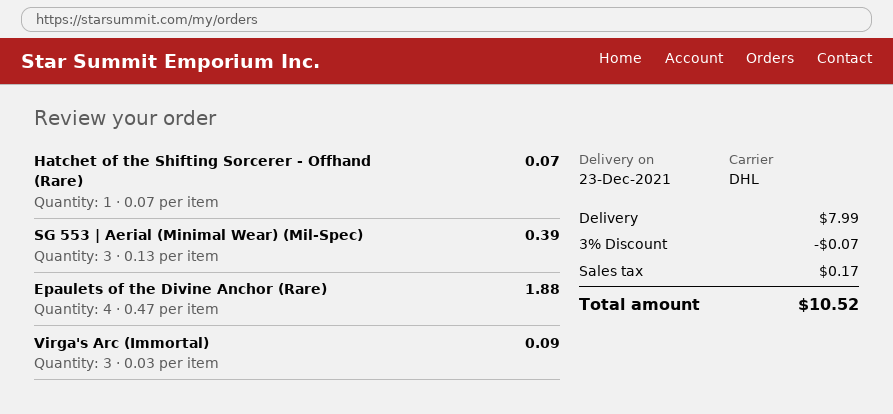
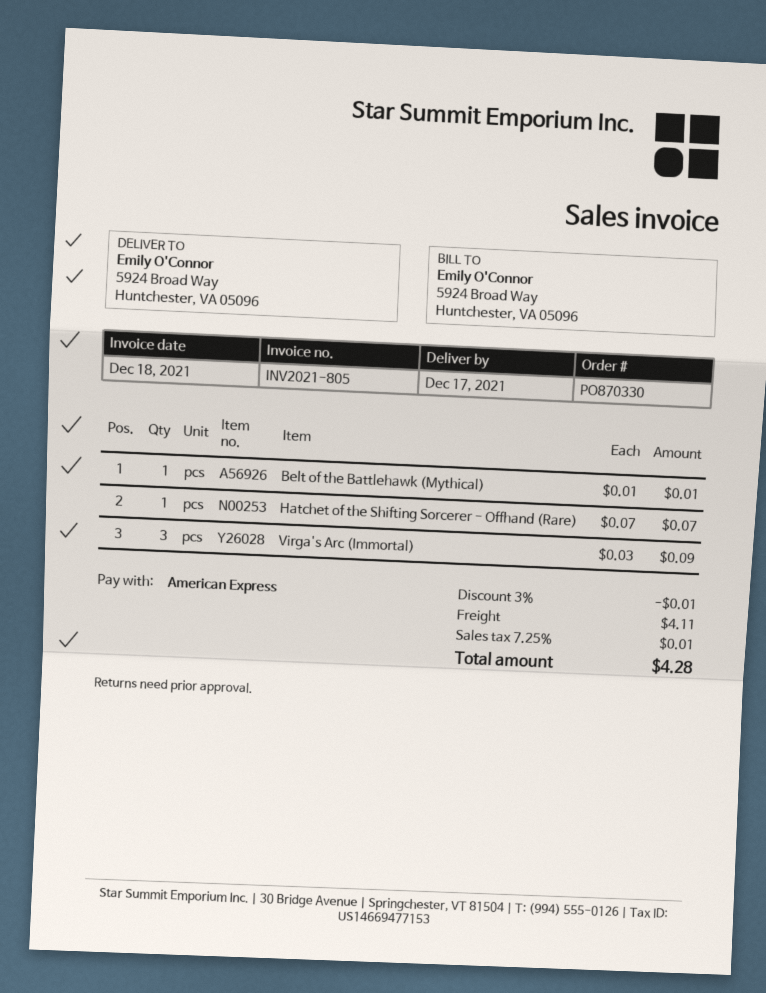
delivery date: 2021-12-23 -> 2021-12-17
SG 553 | Aerial (Minimal Wear) (Mil-Spec): 3 x 0.13 = 0.39 -> none
Epaulets of the Divine Anchor (Rare): 4 x 0.47 = 1.88 -> none
Belt of the Battlehawk (Mythical): none -> 1 x 0.01 = 0.01
discount: 3% = 0.07 -> 3% = 0.01
shipping: 7.99 -> 4.11
tax: 0.17 -> 0.01
total: 10.52 -> 4.28

